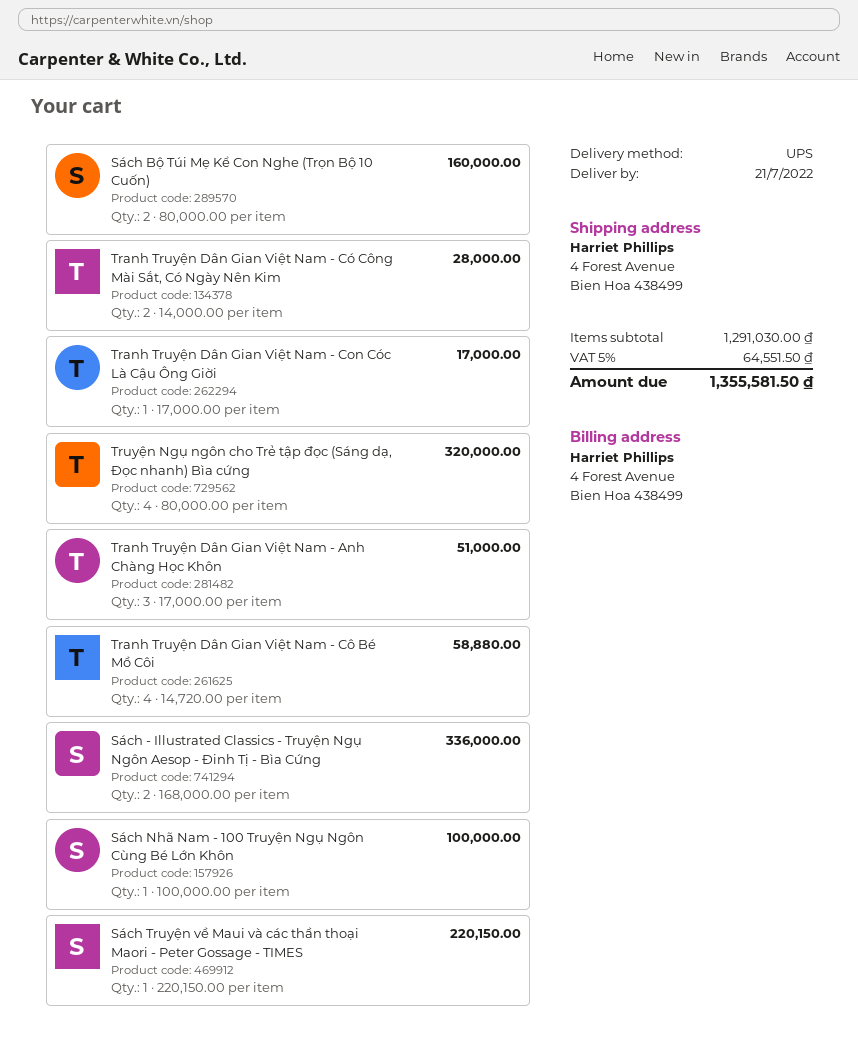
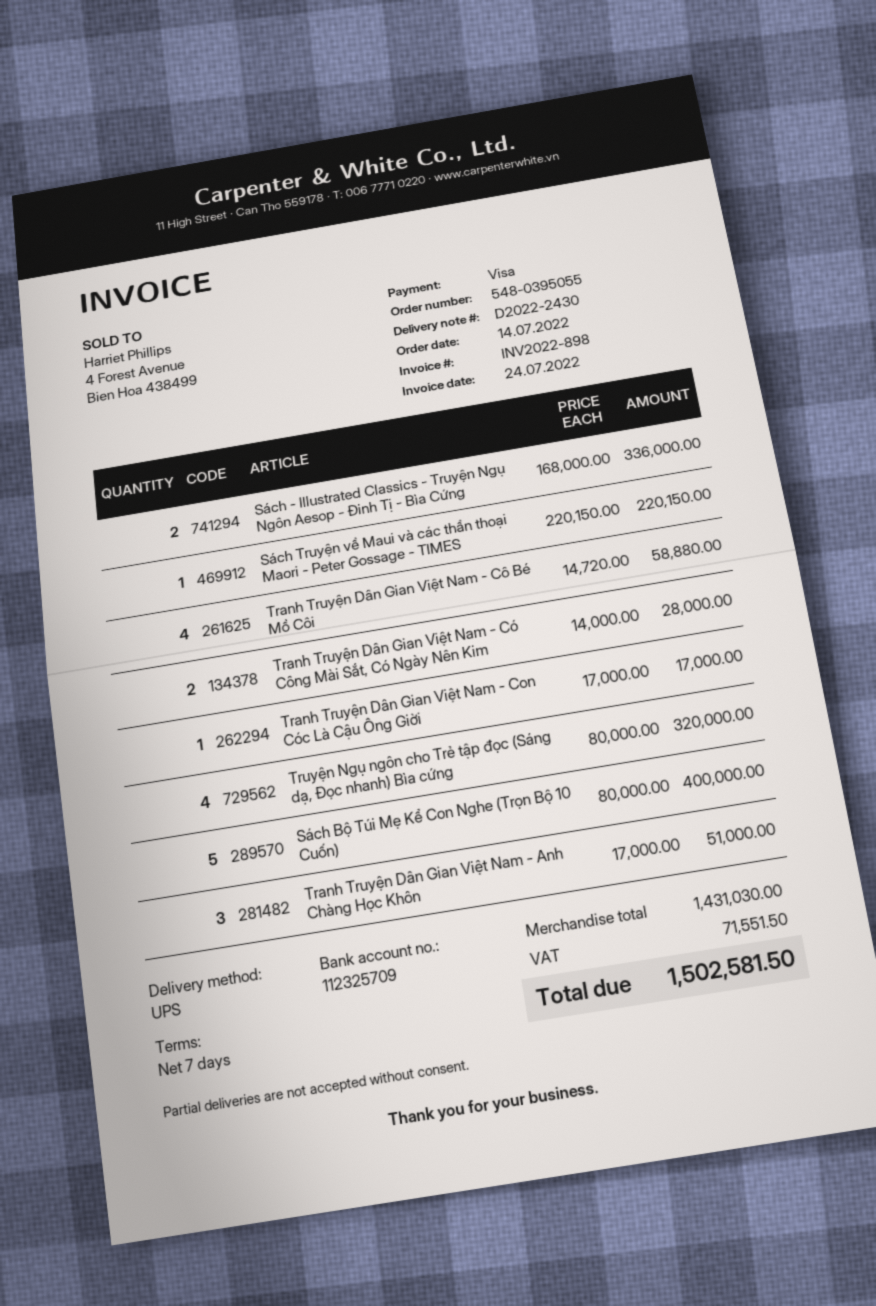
Sách Bộ Túi Mẹ Kể Con Nghe (Trọn Bộ 10 Cuốn): 2 x 80000.00 = 160000.00 -> 5 x 80000.00 = 400000.00
Sách Nhã Nam - 100 Truyện Ngụ Ngôn Cùng Bé Lớn Khôn: 1 x 100000.00 = 100000.00 -> none
subtotal: 1291030.00 -> 1431030.00
tax: 64551.50 -> 71551.50
total: 1355581.50 -> 1502581.50

